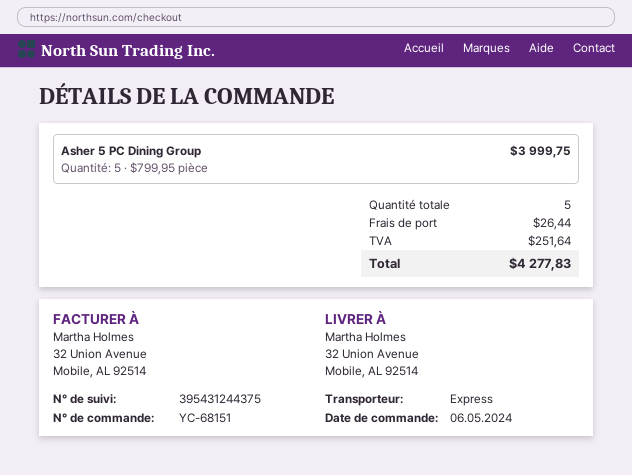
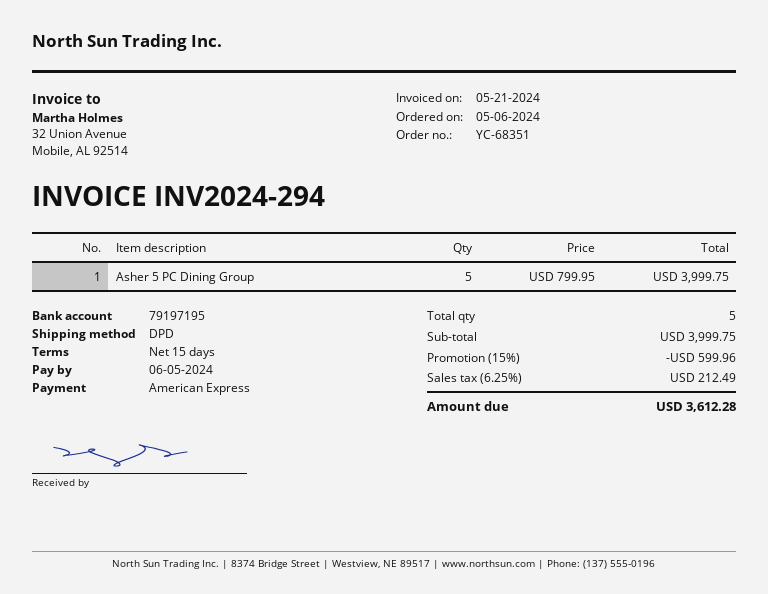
order number: YC-68151 -> YC-68351
shipping method: express -> DPD
discount: none -> 15% = 599.96
shipping: 26.44 -> none
tax: 251.64 -> 212.49
total: 4277.83 -> 3612.28

